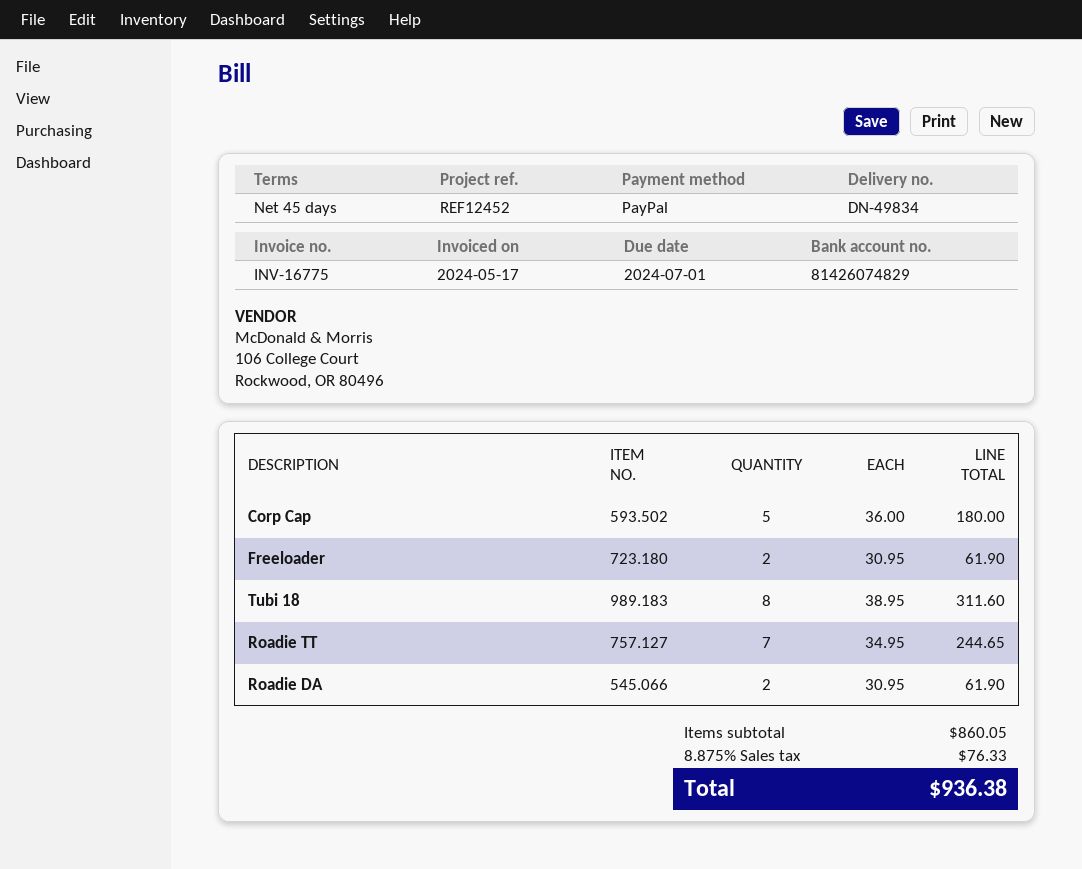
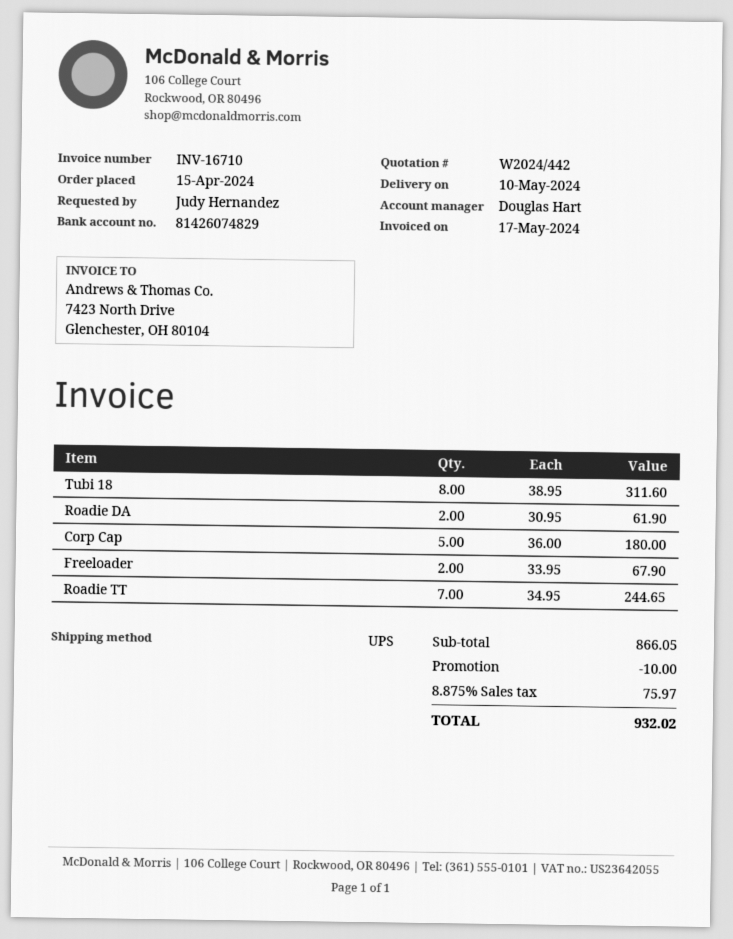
invoice number: INV-16775 -> INV-16710
Freeloader: 2 x 30.95 = 61.90 -> 2 x 33.95 = 67.90
subtotal: 860.05 -> 866.05
discount: none -> 10.00
tax: 8.875% = 76.33 -> 8.875% = 75.97
total: 936.38 -> 932.02

